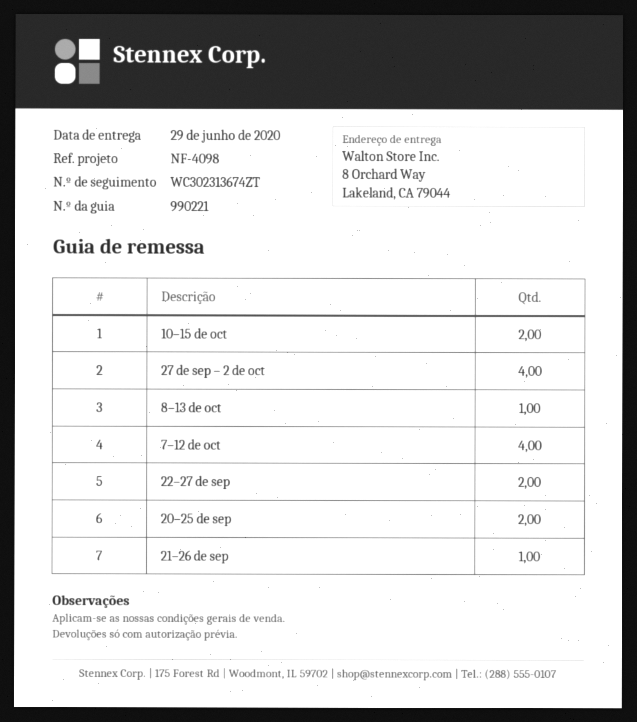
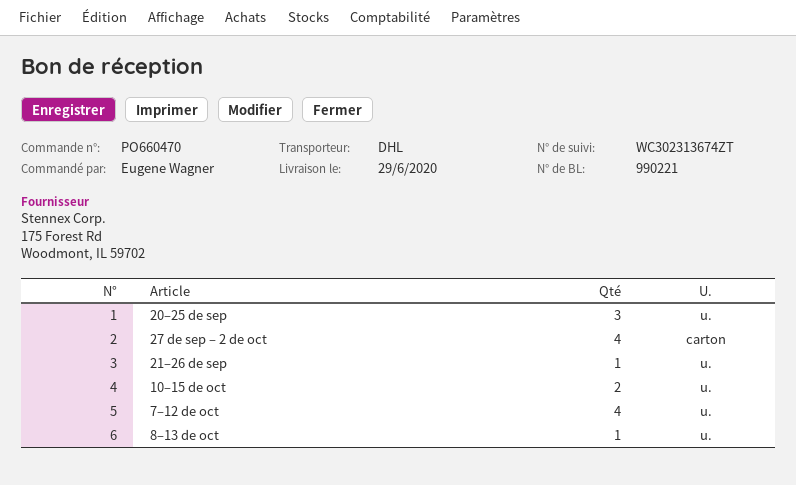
22–27 de sep: 2 -> none
20–25 de sep: 2 -> 3

